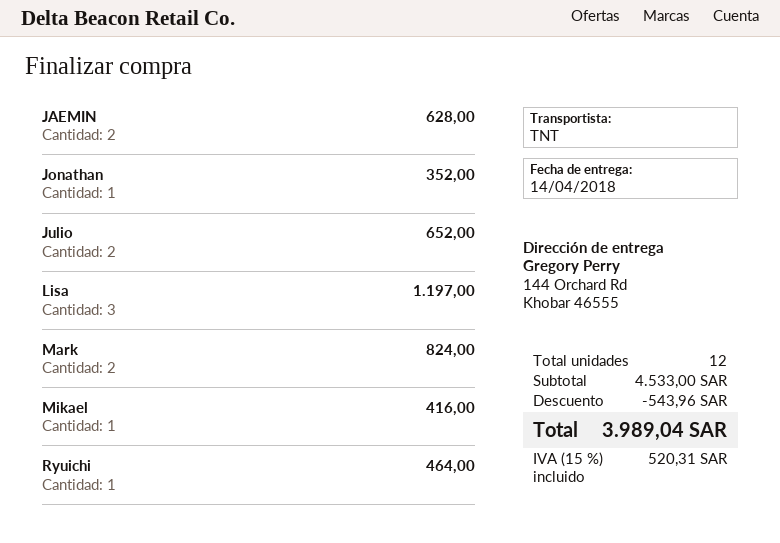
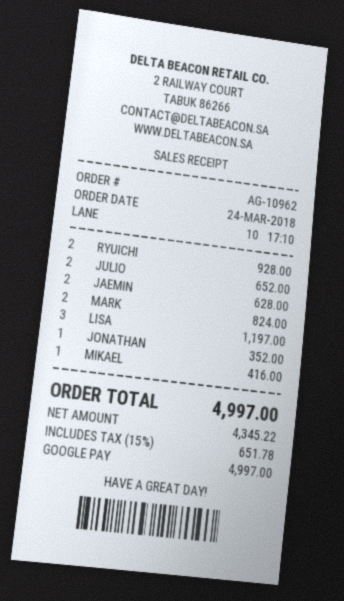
Ryuichi: 1 for 464.00 -> 2 for 928.00
discount: 543.96 -> none
tax: 15% = 520.31 -> 15% = 651.78
total: 3989.04 -> 4997.00

